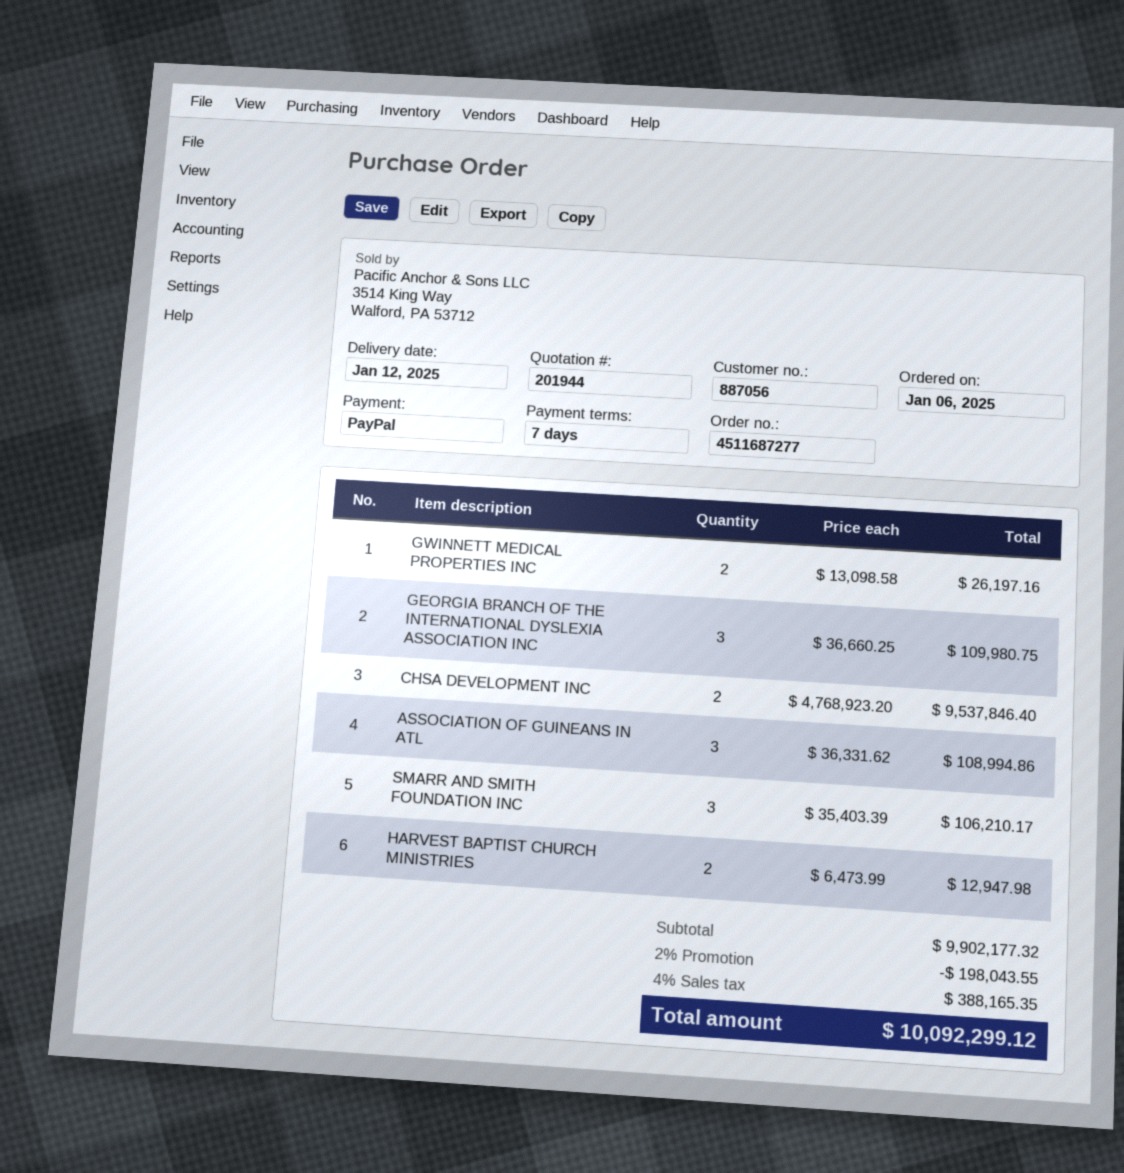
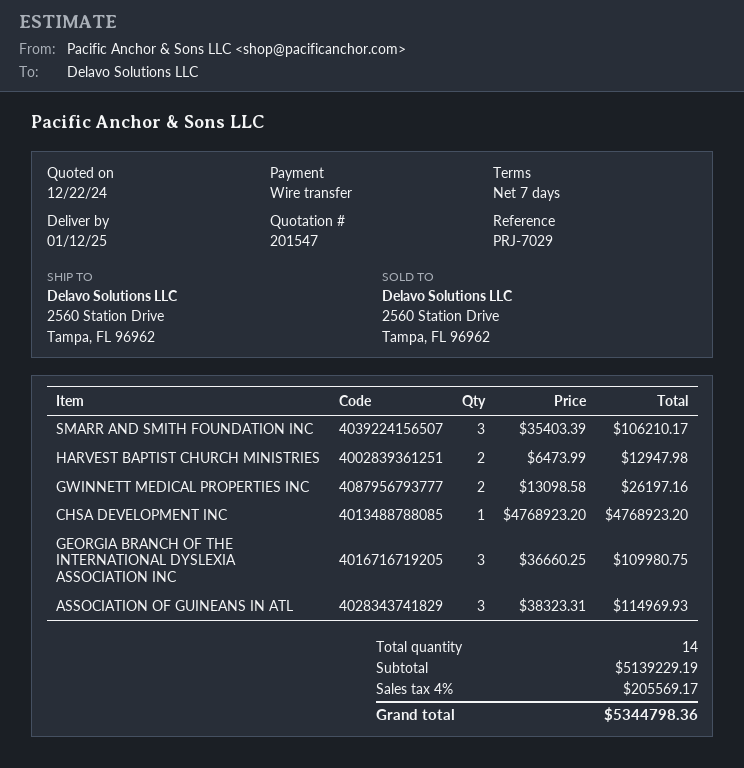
quote number: 201944 -> 201547
payment method: PayPal -> bank transfer
CHSA DEVELOPMENT INC: 2 x 4768923.20 = 9537846.40 -> 1 x 4768923.20 = 4768923.20
ASSOCIATION OF GUINEANS IN ATL: 3 x 36331.62 = 108994.86 -> 3 x 38323.31 = 114969.93
subtotal: 9902177.32 -> 5139229.19
discount: 2% = 198043.55 -> none
tax: 4% = 388165.35 -> 4% = 205569.17
total: 10092299.12 -> 5344798.36

